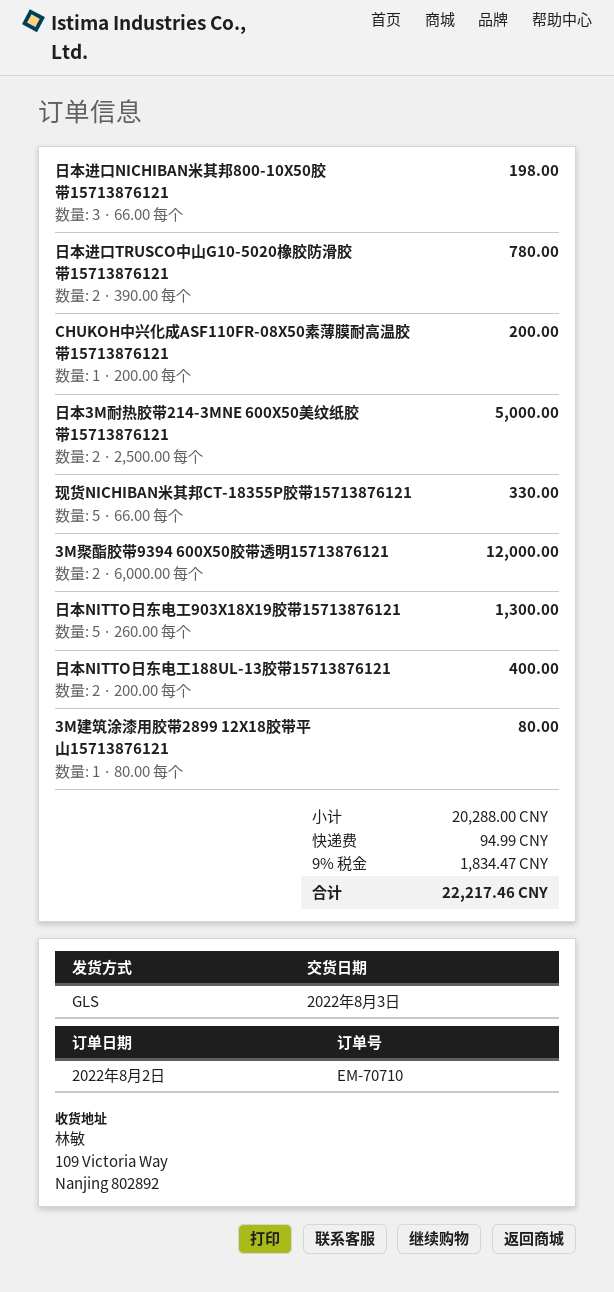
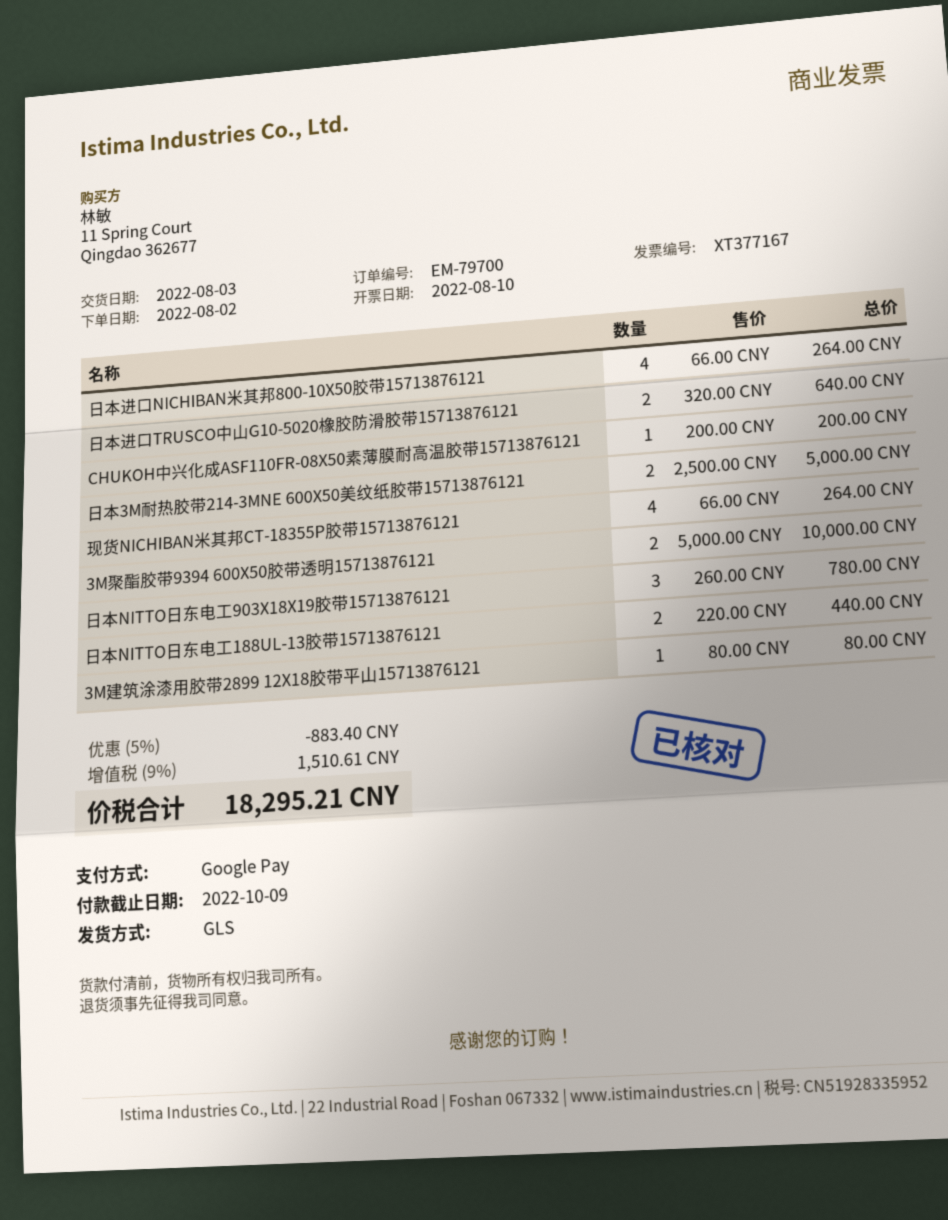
order number: EM-70710 -> EM-79700
日本进口NICHIBAN米其邦800-10X50胶带15713876121: 3 x 66.00 = 198.00 -> 4 x 66.00 = 264.00
日本进口TRUSCO中山G10‑5020橡胶防滑胶带15713876121: 2 x 390.00 = 780.00 -> 2 x 320.00 = 640.00
现货NICHIBAN米其邦CT-18355P胶带15713876121: 5 x 66.00 = 330.00 -> 4 x 66.00 = 264.00
3M聚酯胶带9394 600X50胶带透明15713876121: 2 x 6000.00 = 12000.00 -> 2 x 5000.00 = 10000.00
日本NITTO日东电工903X18X19胶带15713876121: 5 x 260.00 = 1300.00 -> 3 x 260.00 = 780.00
日本NITTO日东电工188UL-13胶带15713876121: 2 x 200.00 = 400.00 -> 2 x 220.00 = 440.00
discount: none -> 5% = 883.40
shipping: 94.99 -> none
tax: 9% = 1834.47 -> 9% = 1510.61
total: 22217.46 -> 18295.21

